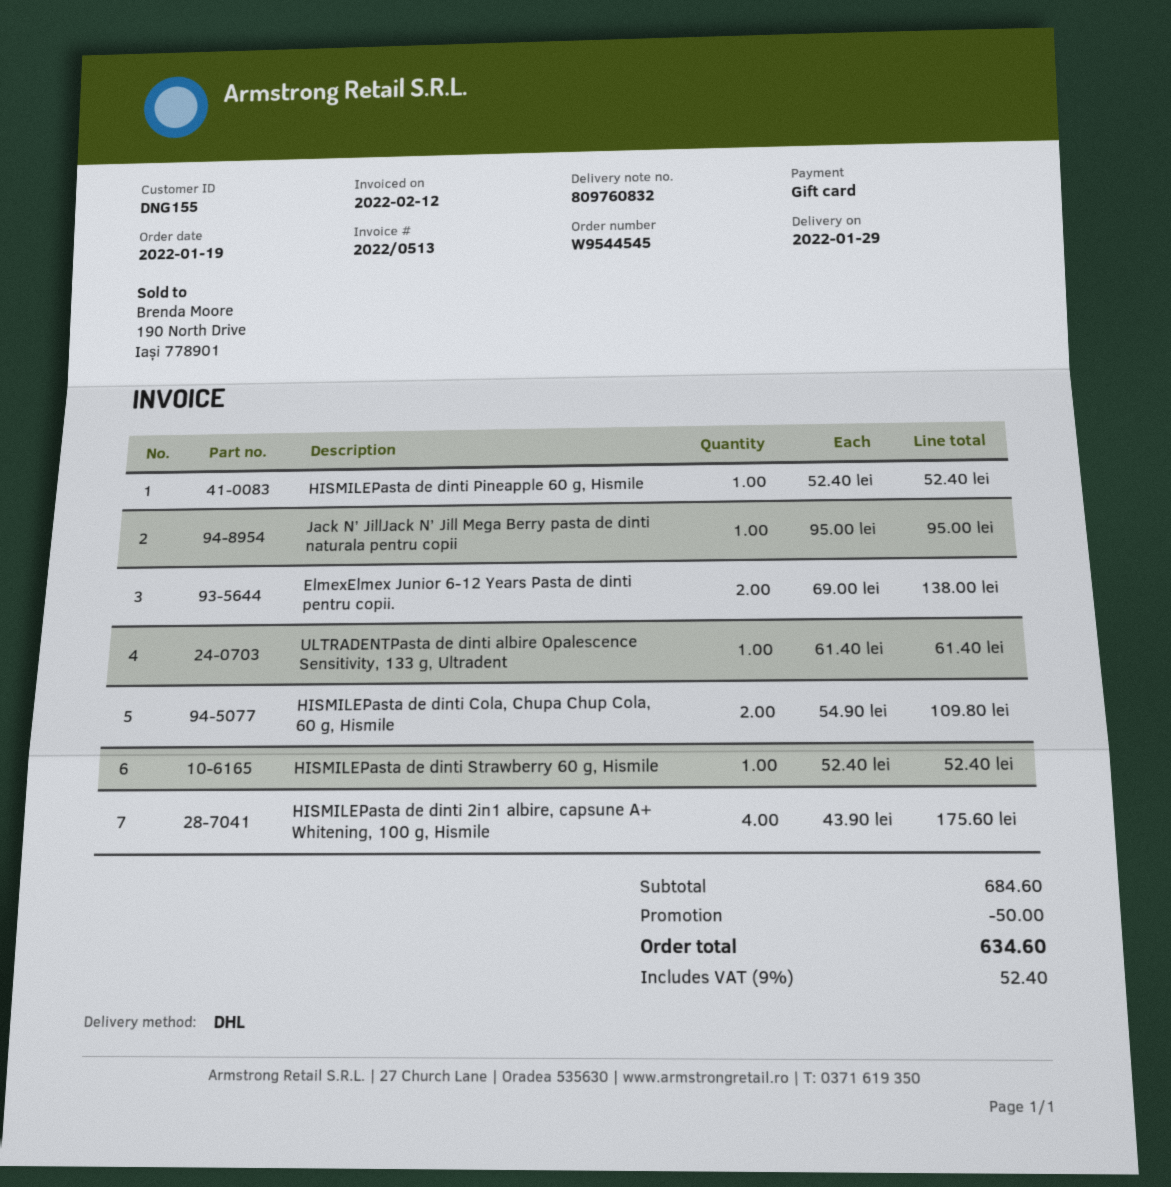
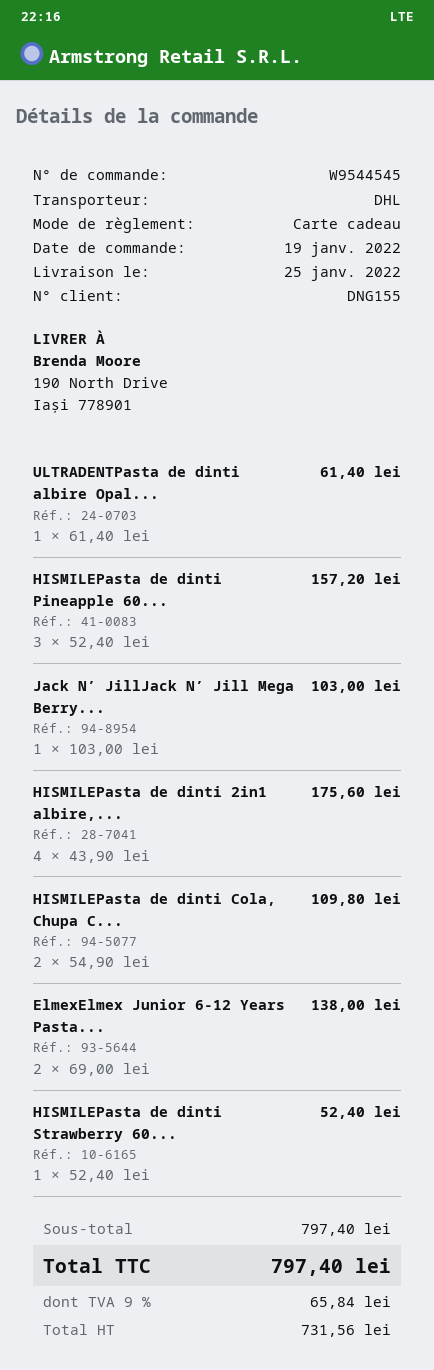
delivery date: 2022-01-29 -> 2022-01-25
HISMILEPasta de dinti Pineapple 60 g, Hismile: 1 x 52.40 = 52.40 -> 3 x 52.40 = 157.20
Jack N’ JillJack N’ Jill Mega Berry pasta de dinti naturala pentru copii: 1 x 95.00 = 95.00 -> 1 x 103.00 = 103.00
subtotal: 684.60 -> 797.40
discount: 50.00 -> none
tax: 9% = 52.40 -> 9% = 65.84
total: 634.60 -> 797.40

